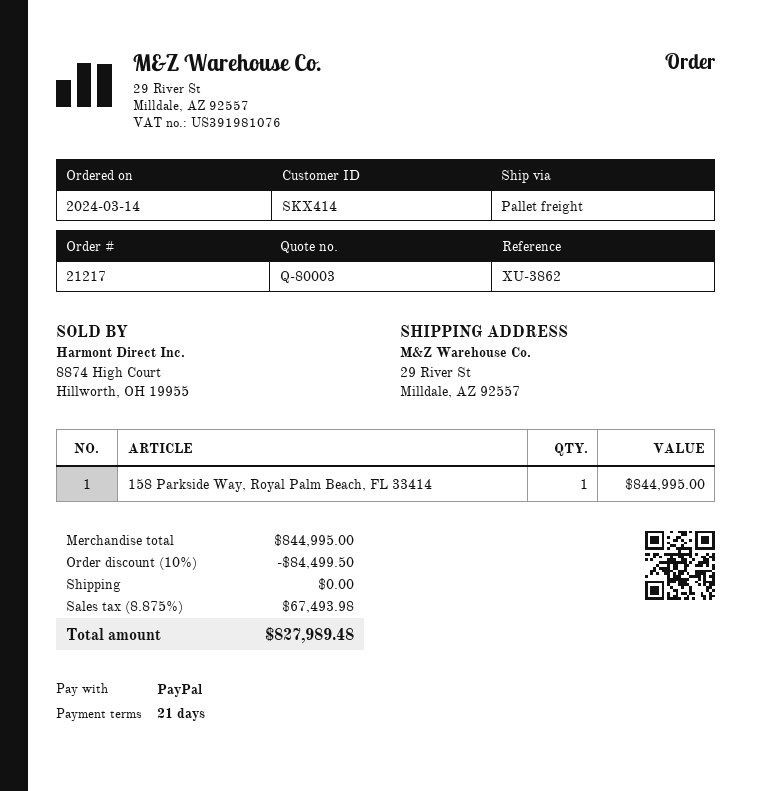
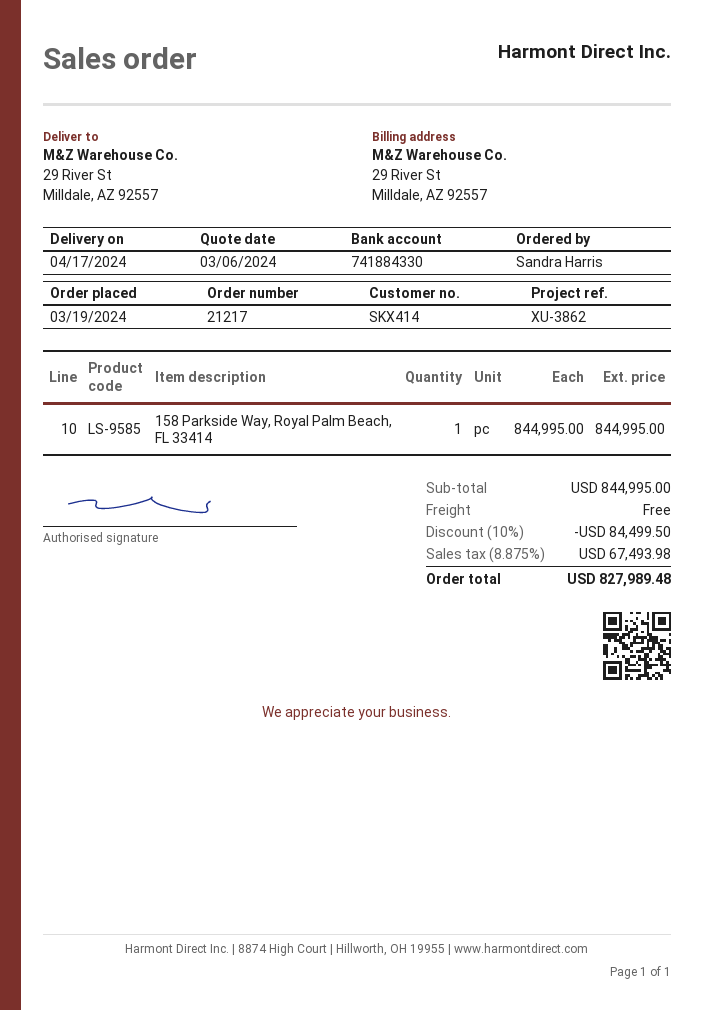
order date: 2024-03-14 -> 2024-03-19

